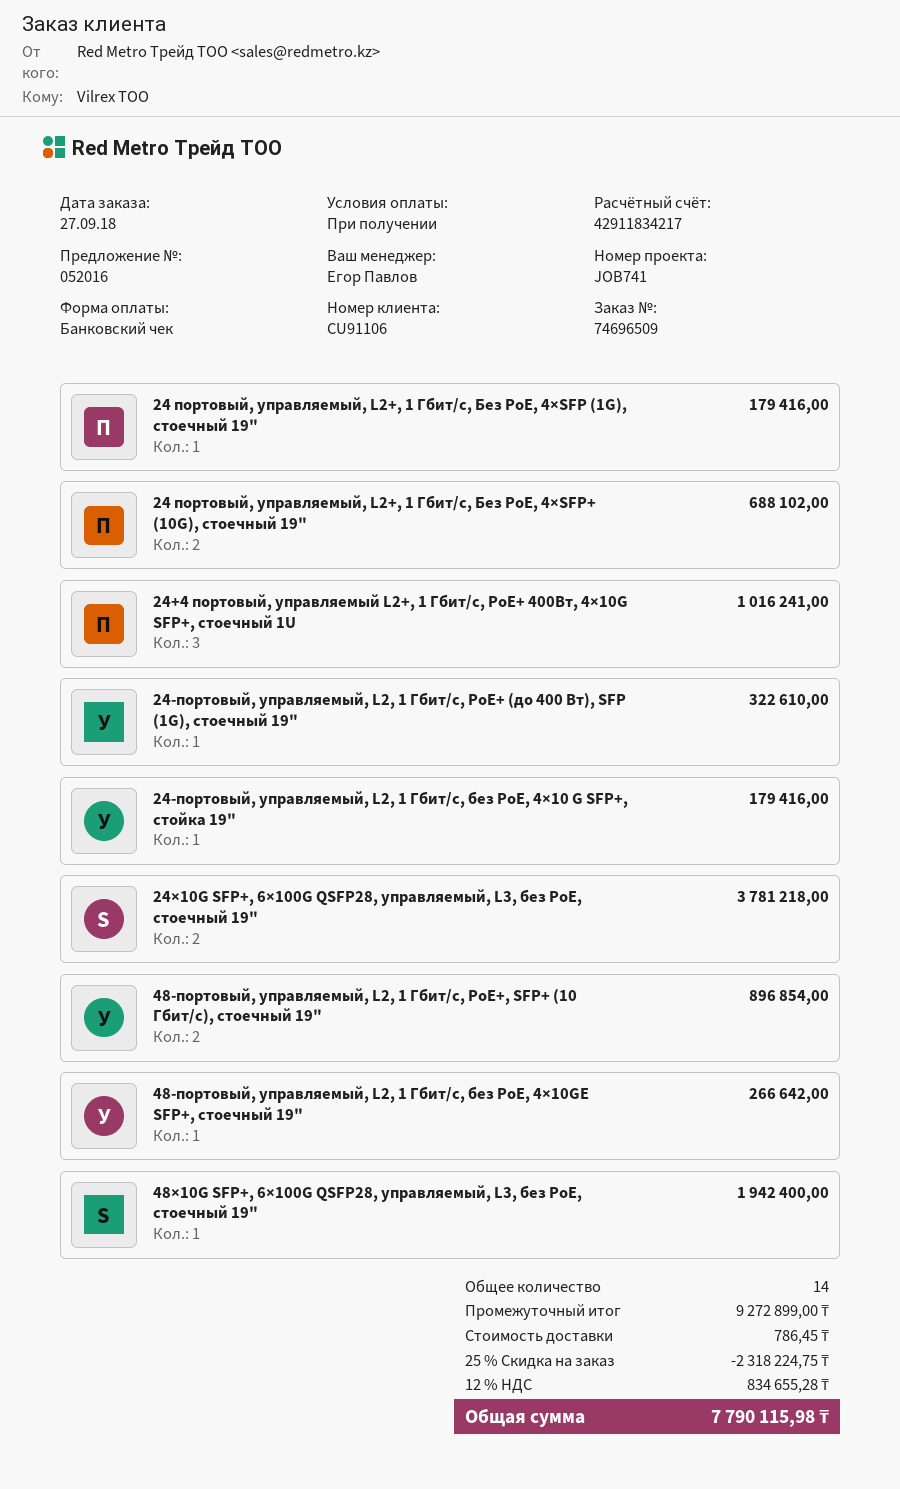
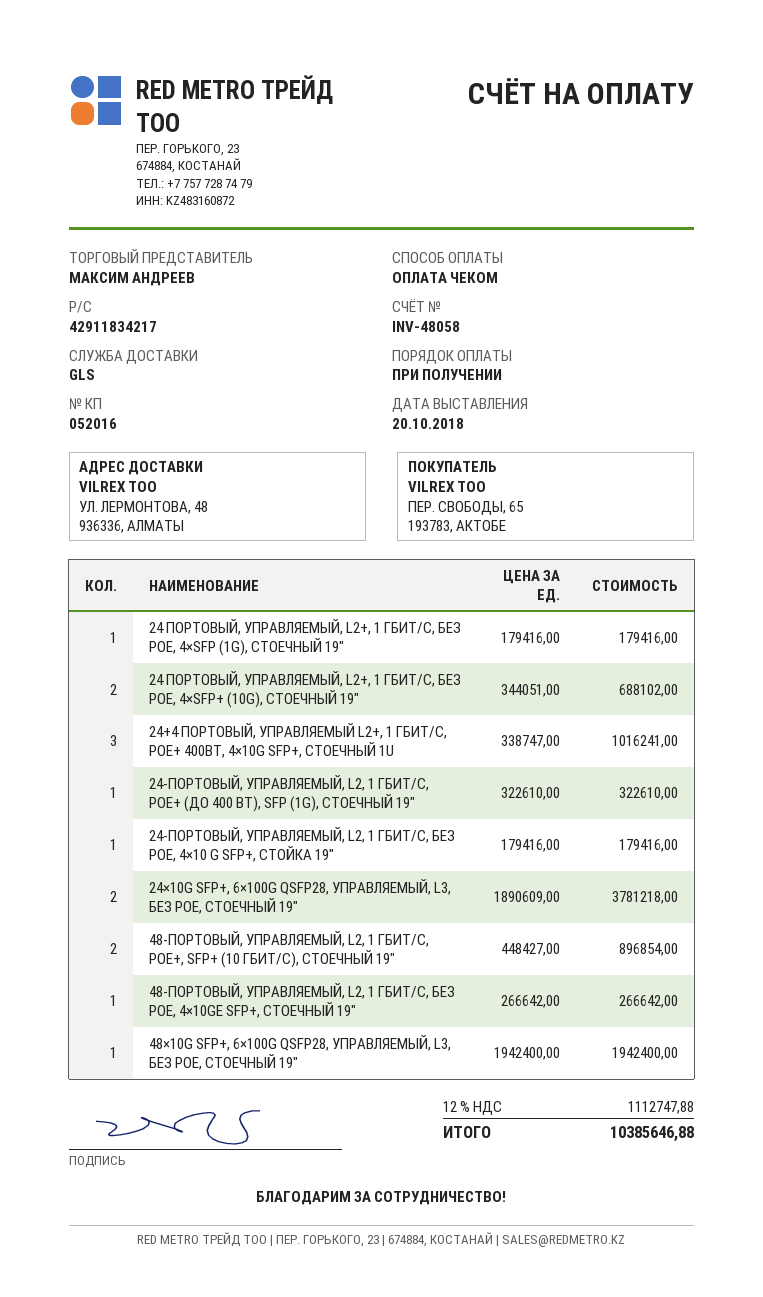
sales rep: Егор Павлов -> МАКСИМ АНДРЕЕВ
discount: 25% = 2318224.75 -> none
shipping: 786.45 -> none
tax: 12% = 834655.28 -> 12% = 1112747.88
total: 7790115.98 -> 10385646.88

